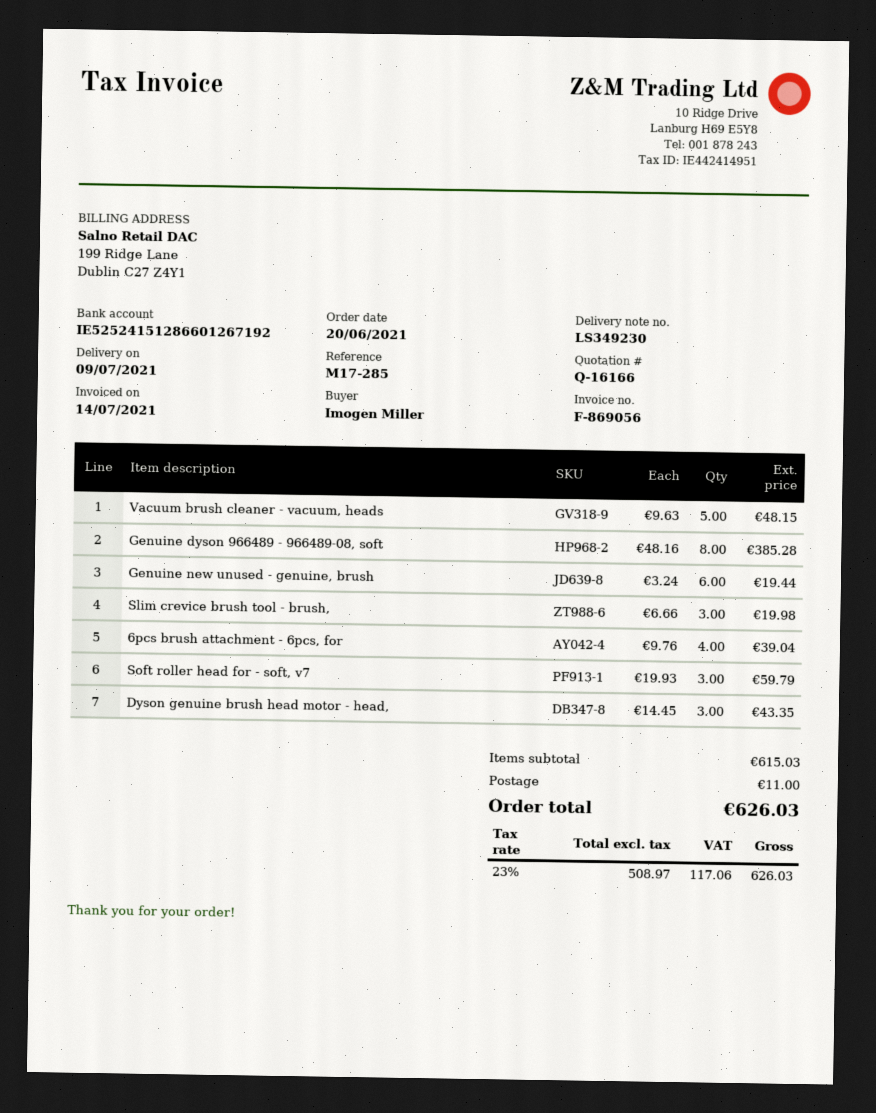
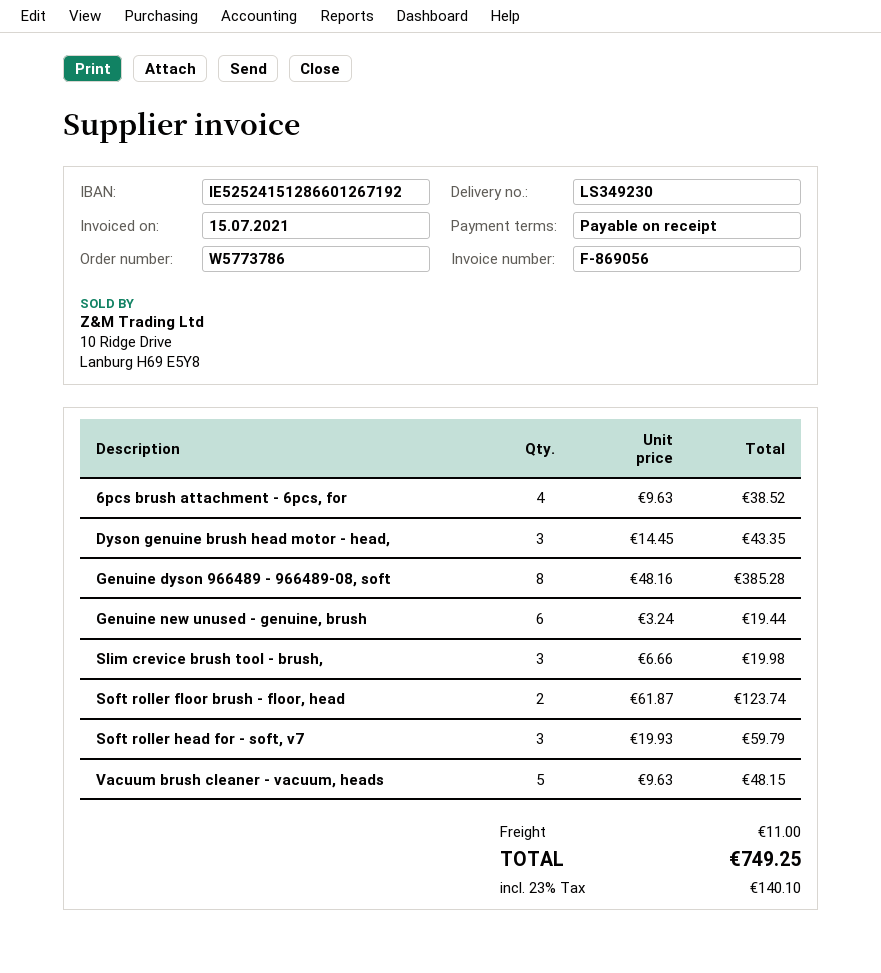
invoice date: 2021-07-14 -> 2021-07-15
6pcs brush attachment - 6pcs, for: 4 x 9.76 = 39.04 -> 4 x 9.63 = 38.52
Soft roller floor brush - floor, head: none -> 2 x 61.87 = 123.74
tax: 23% = 117.06 -> 23% = 140.10
total: 626.03 -> 749.25

